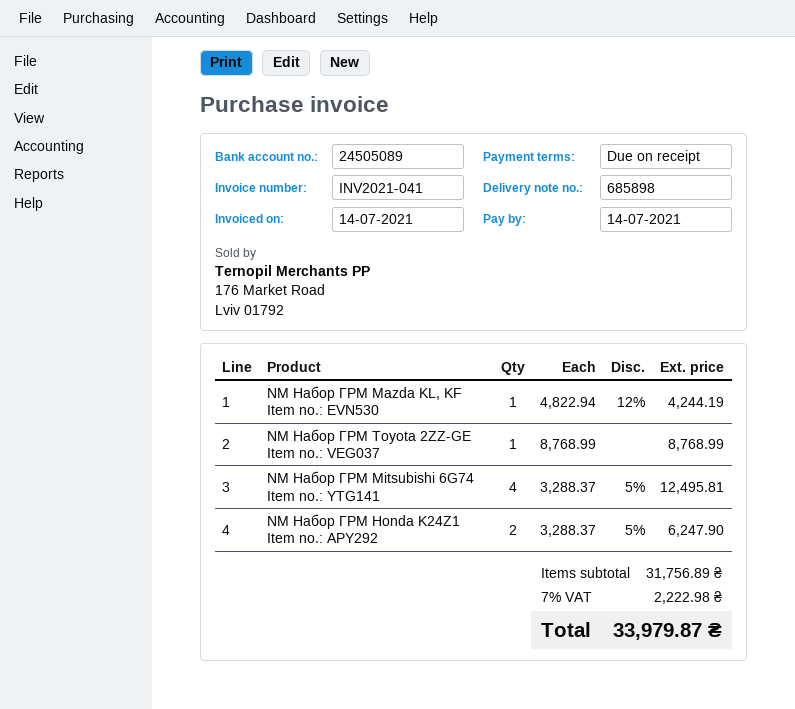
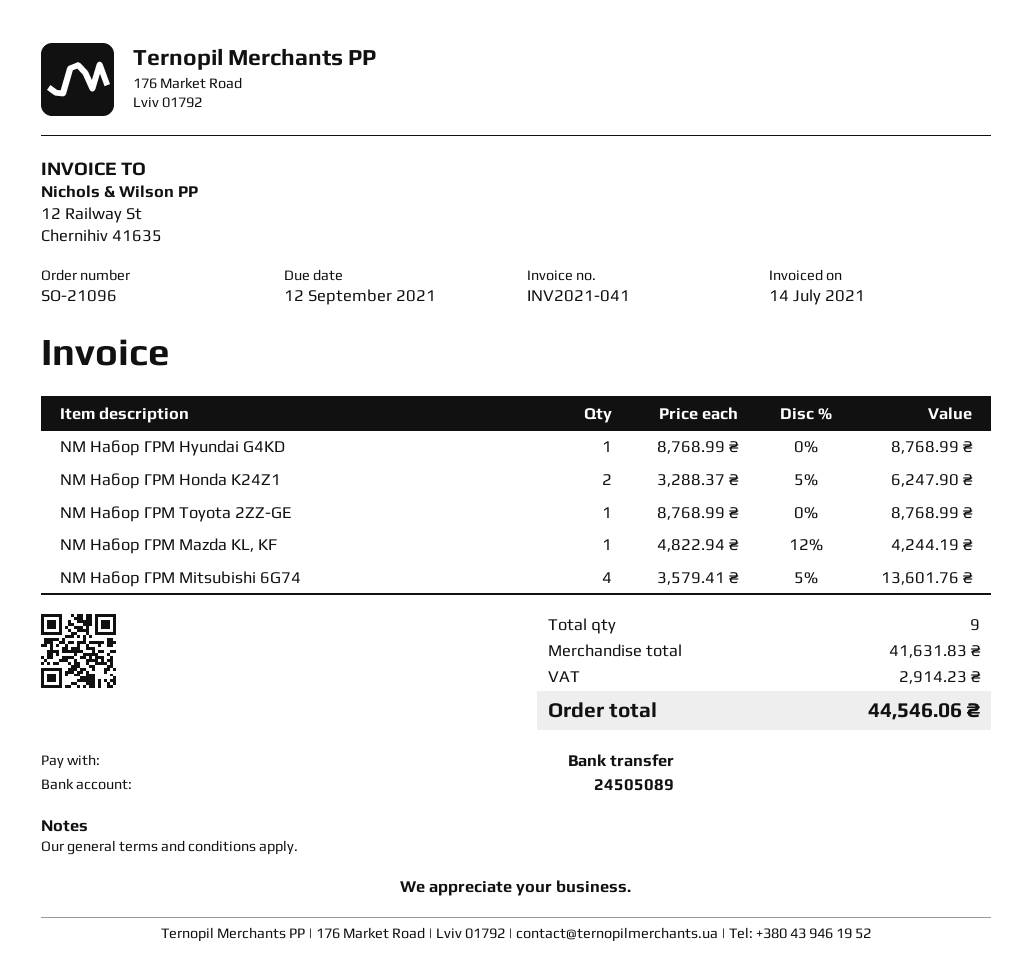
due date: 2021-07-14 -> 2021-09-12
NM Набор ГРМ Mitsubishi 6G74: 4 x 3288.37 - 5% = 12495.81 -> 4 x 3579.41 - 5% = 13601.76
NM Набор ГРМ Hyundai G4KD: none -> 1 x 8768.99 = 8768.99
subtotal: 31756.89 -> 41631.83
tax: 2222.98 -> 2914.23
total: 33979.87 -> 44546.06

